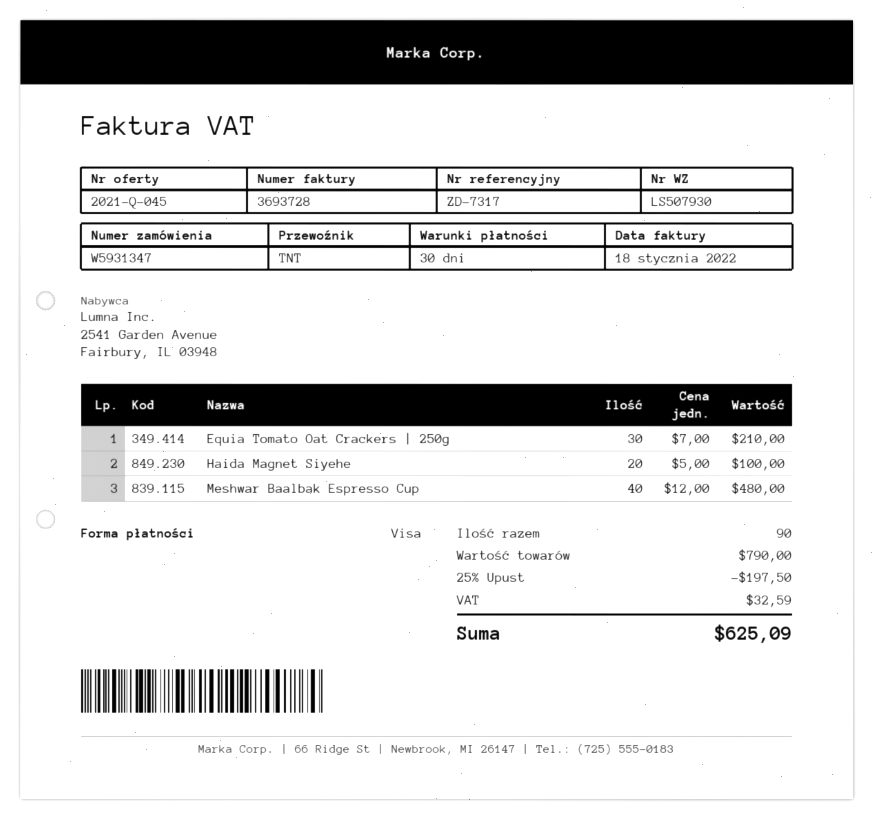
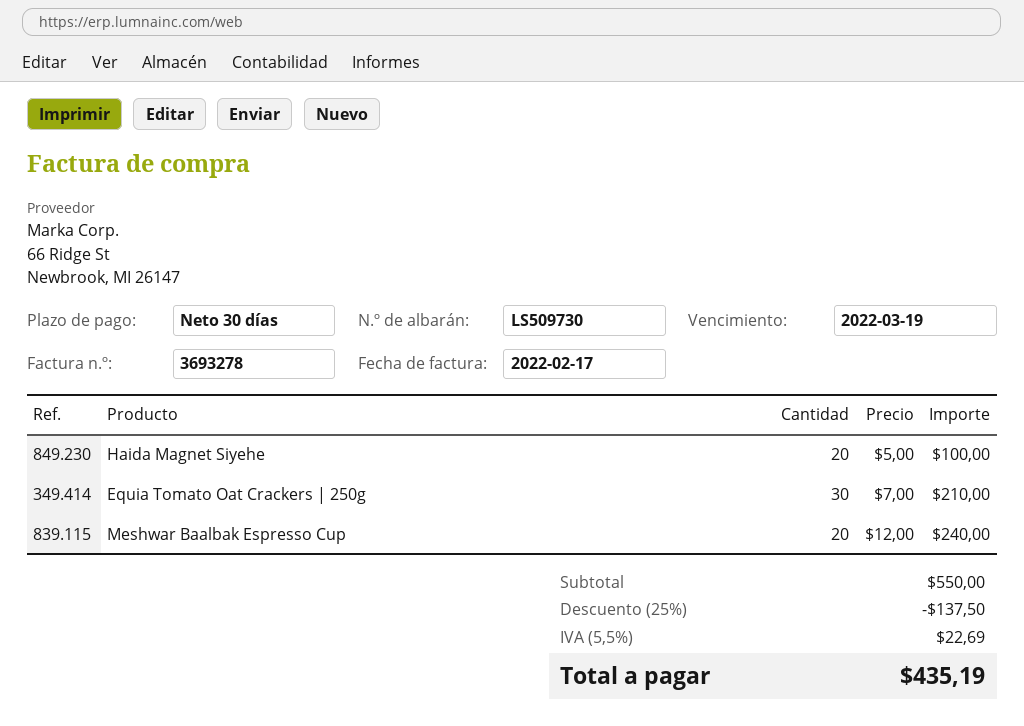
delivery note number: LS507930 -> LS509730
invoice number: 3693728 -> 3693278
invoice date: 2022-01-18 -> 2022-02-17
Meshwar Baalbak Espresso Cup: 40 x 12.00 = 480.00 -> 20 x 12.00 = 240.00
subtotal: 790.00 -> 550.00
discount: 25% = 197.50 -> 25% = 137.50
tax: 32.59 -> 22.69
total: 625.09 -> 435.19

